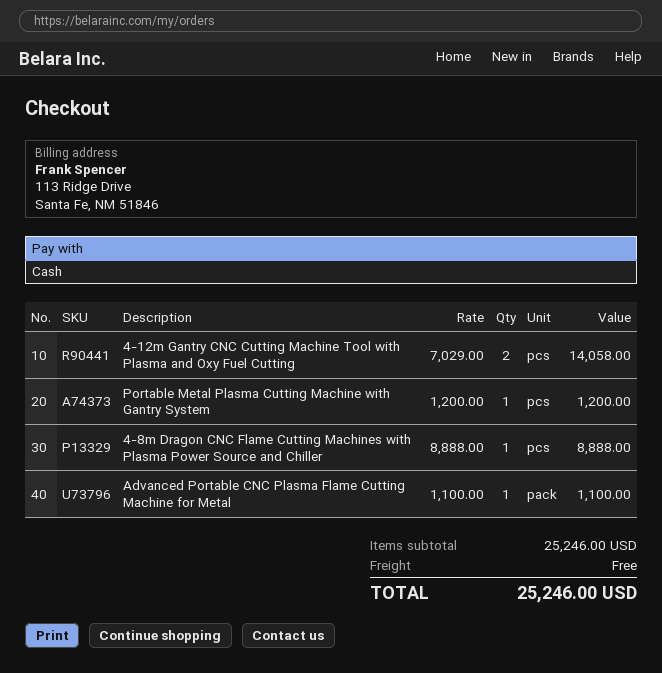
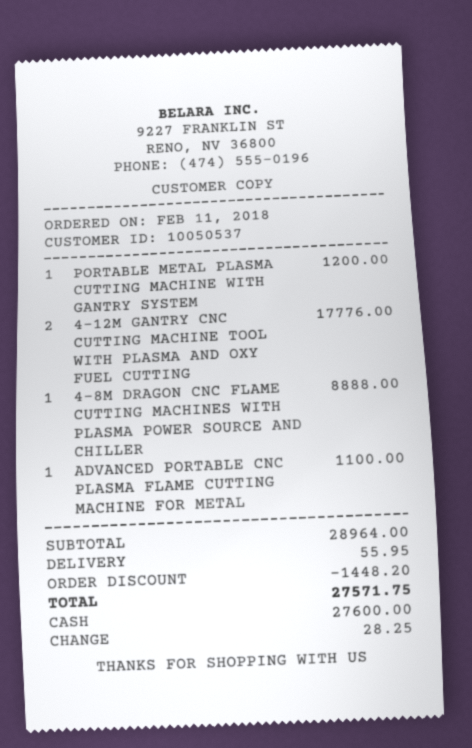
4-12m Gantry CNC Cutting Machine Tool with Plasma and Oxy Fuel Cutting: 2 for 14058.00 -> 2 for 17776.00
subtotal: 25246.00 -> 28964.00
discount: none -> 1448.20
shipping: 0.00 -> 55.95
total: 25246.00 -> 27571.75

